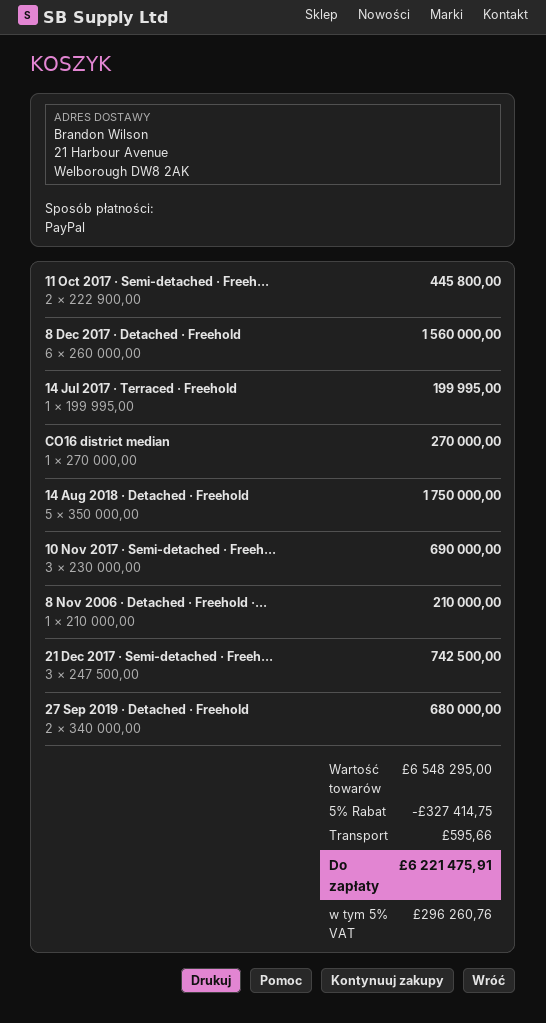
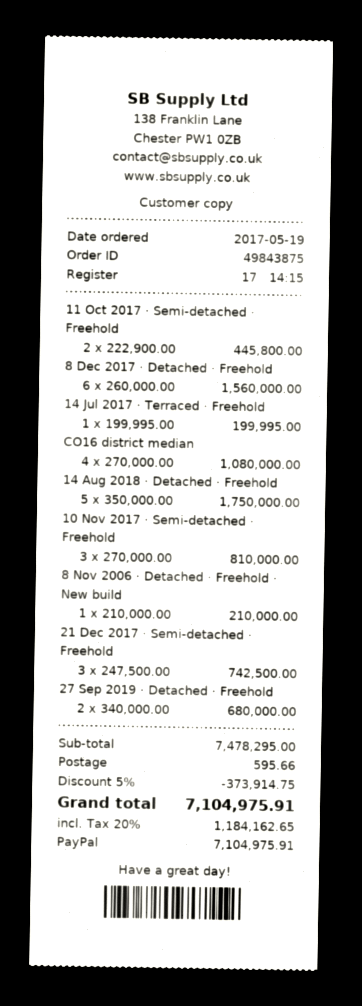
CO16 district median: 1 x 270000.00 = 270000.00 -> 4 x 270000.00 = 1080000.00
10 Nov 2017 · Semi-detached · Freeh...: 3 x 230000.00 = 690000.00 -> 3 x 270000.00 = 810000.00
subtotal: 6548295.00 -> 7478295.00
discount: 5% = 327414.75 -> 5% = 373914.75
tax: 5% = 296260.76 -> 20% = 1184162.65
total: 6221475.91 -> 7104975.91

